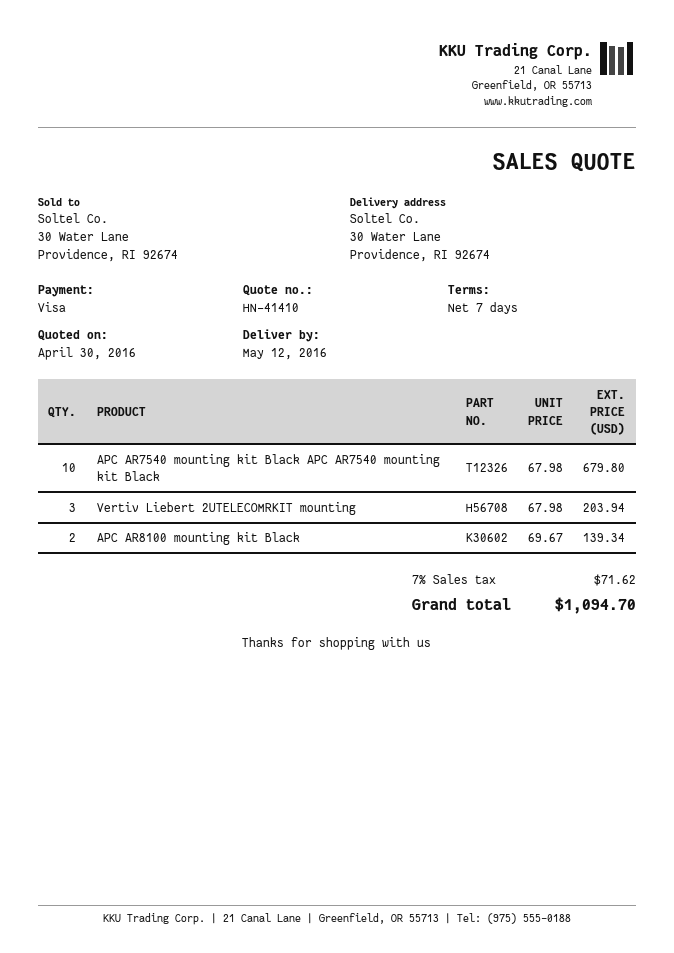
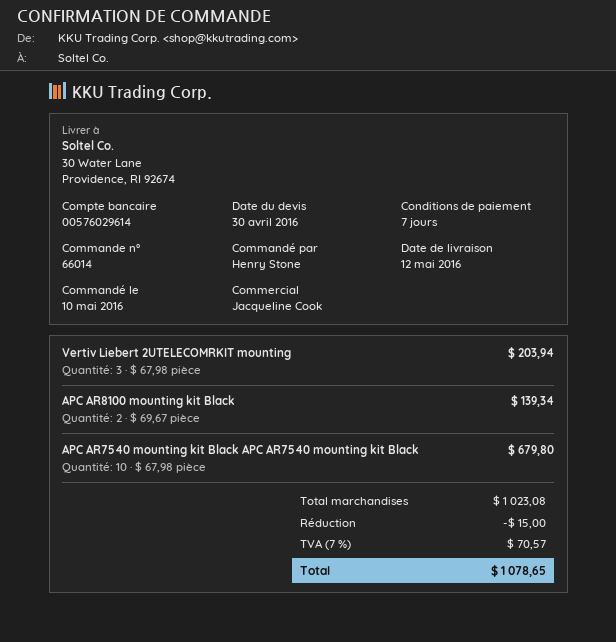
discount: none -> 15.00
tax: 7% = 71.62 -> 7% = 70.57
total: 1094.70 -> 1078.65

